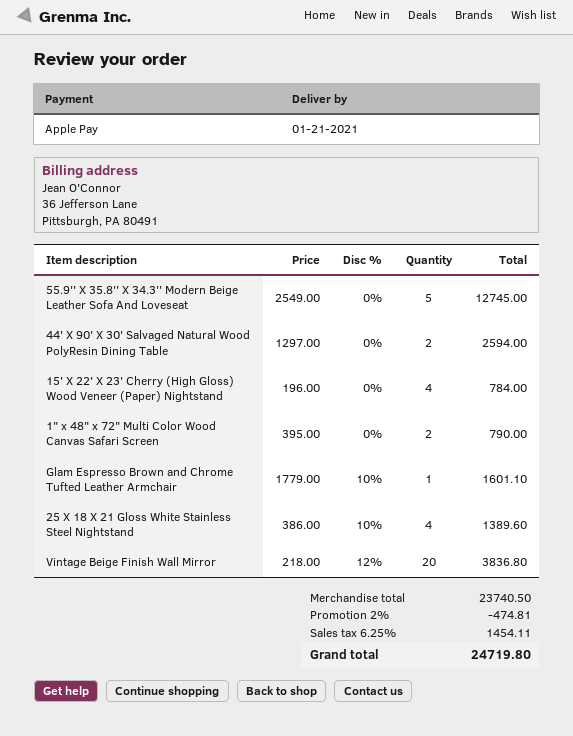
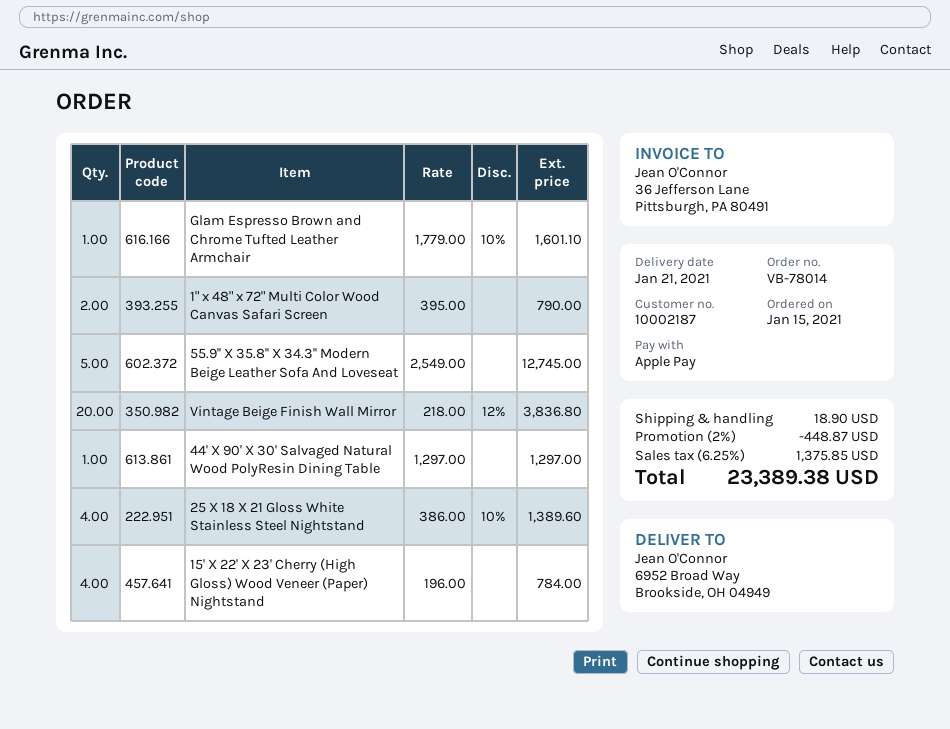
44' X 90' X 30' Salvaged Natural Wood PolyResin Dining Table: 2 x 1297.00 = 2594.00 -> 1 x 1297.00 = 1297.00
discount: 2% = 474.81 -> 2% = 448.87
shipping: none -> 18.90
tax: 6.25% = 1454.11 -> 6.25% = 1375.85
total: 24719.80 -> 23389.38

